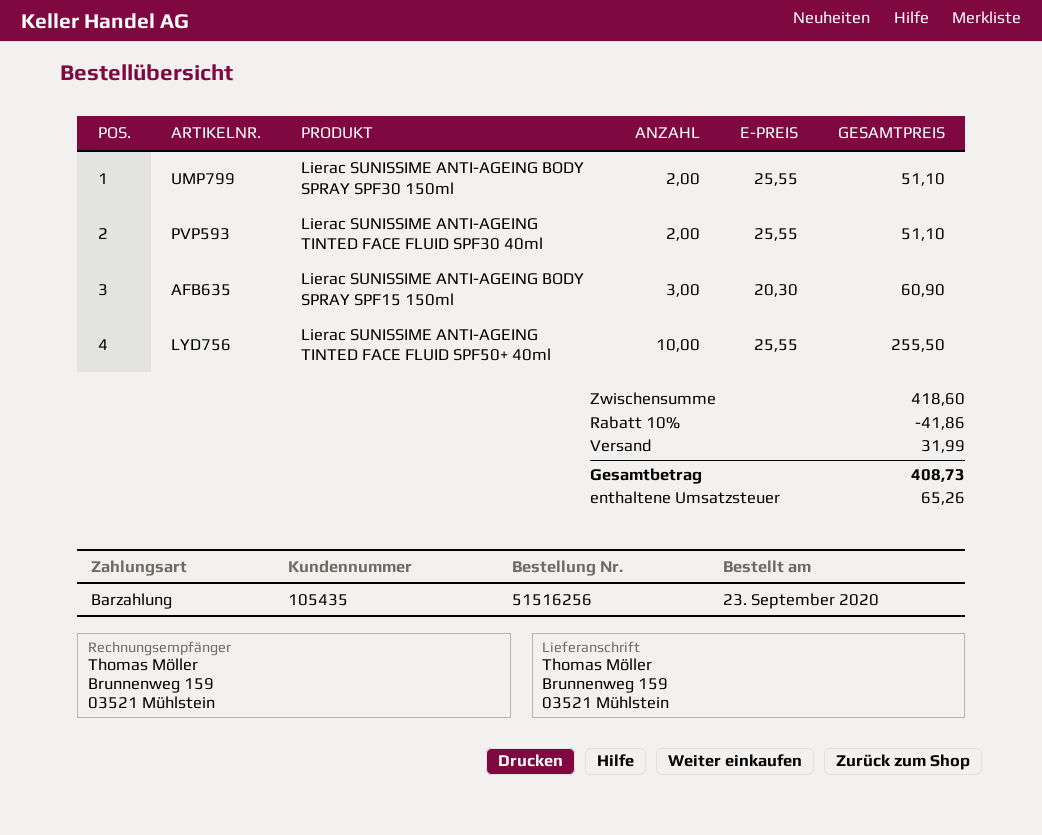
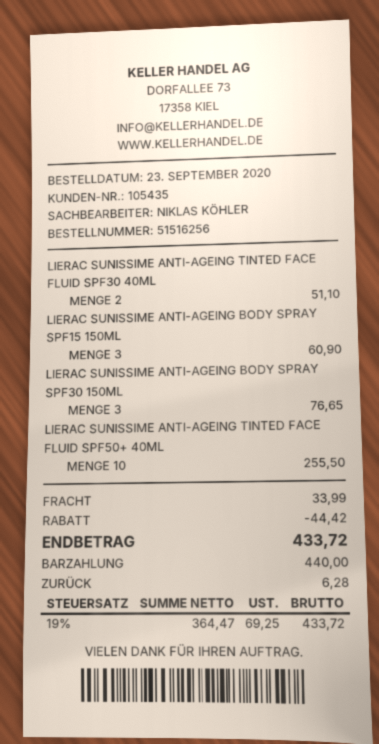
Lierac SUNISSIME ANTI-AGEING BODY SPRAY SPF30 150ml: 2 for 51.10 -> 3 for 76.65
discount: 41.86 -> 44.42
shipping: 31.99 -> 33.99
tax: 65.26 -> 69.25
total: 408.73 -> 433.72

